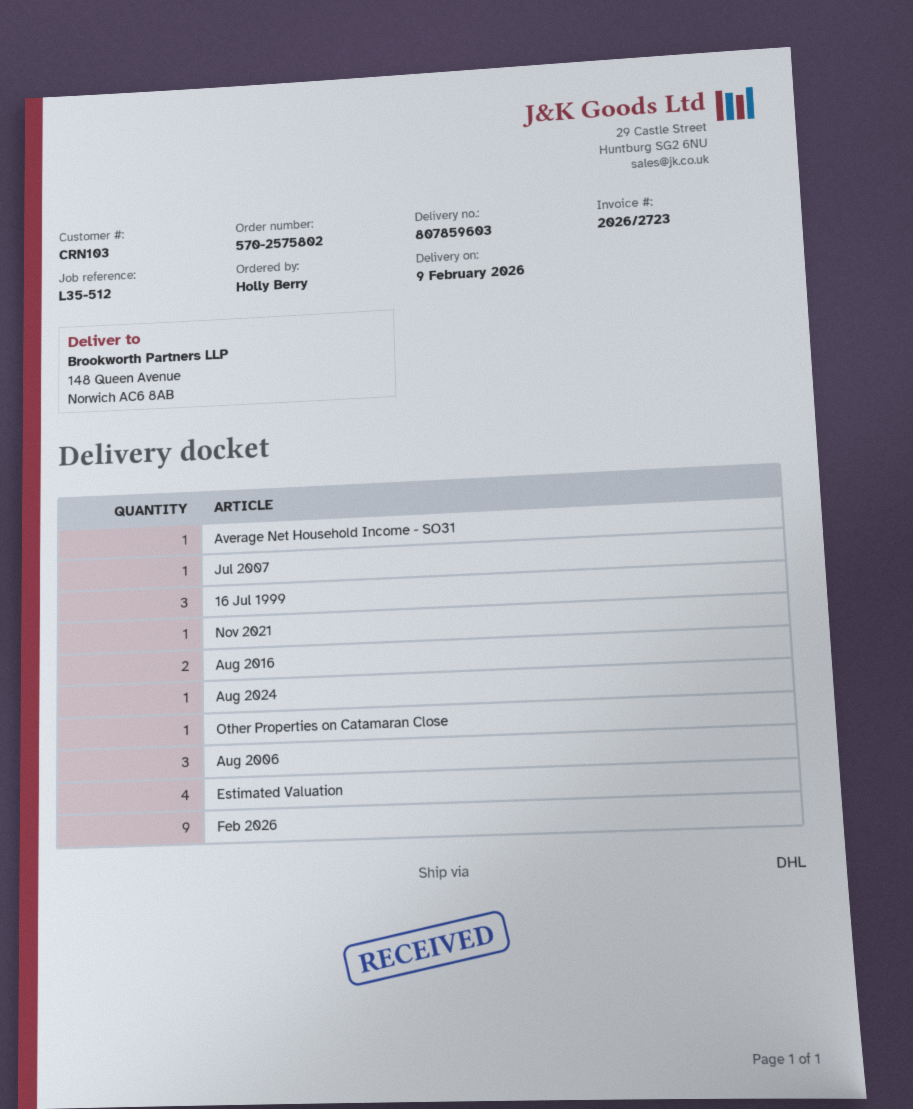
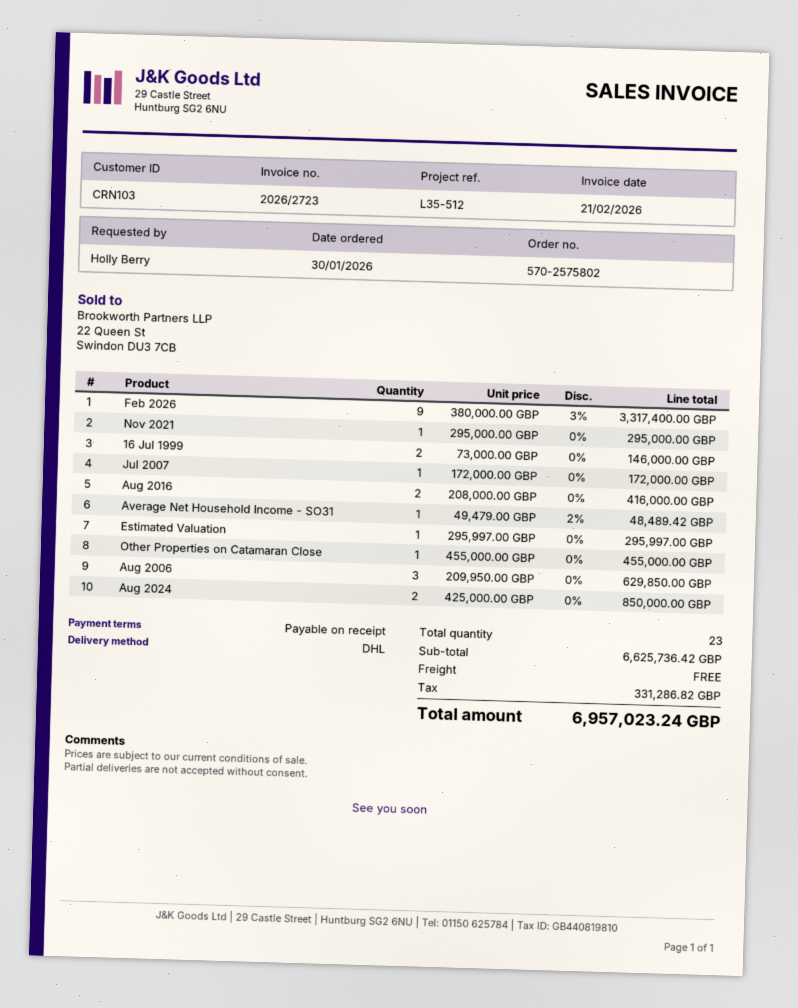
16 Jul 1999: 3 -> 2
Aug 2024: 1 -> 2
Estimated Valuation: 4 -> 1

